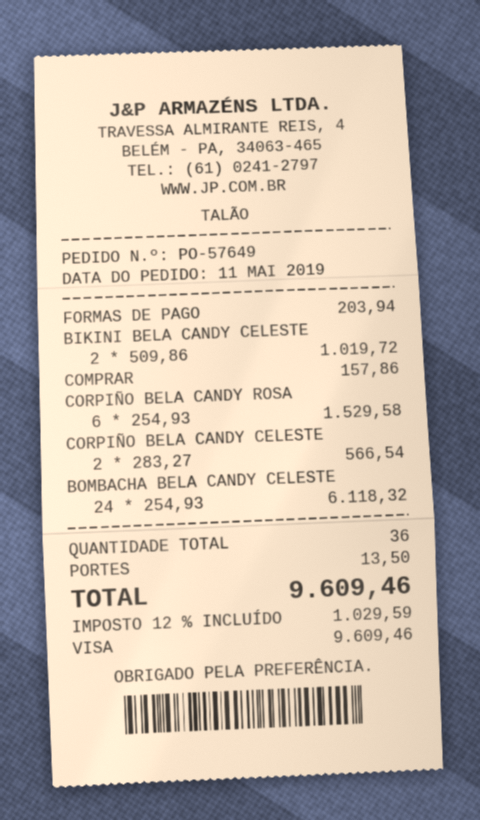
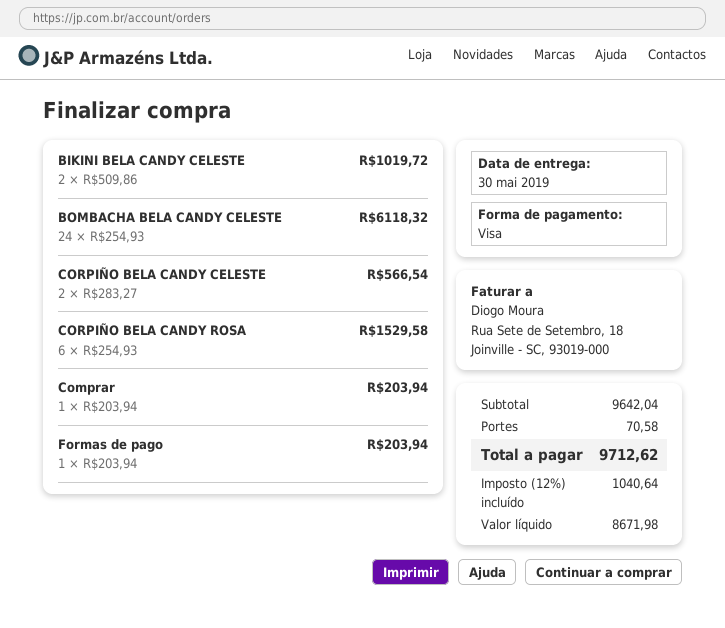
COMPRAR: 1 x 157.86 = 157.86 -> 1 x 203.94 = 203.94
shipping: 13.50 -> 70.58
tax: 12% = 1029.59 -> 12% = 1040.64
total: 9609.46 -> 9712.62

